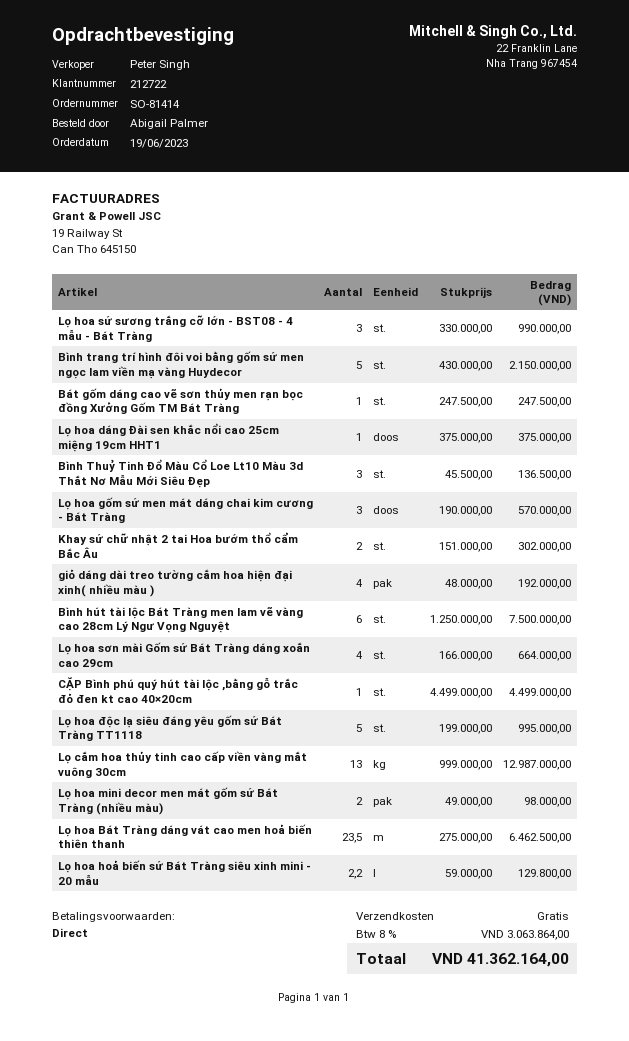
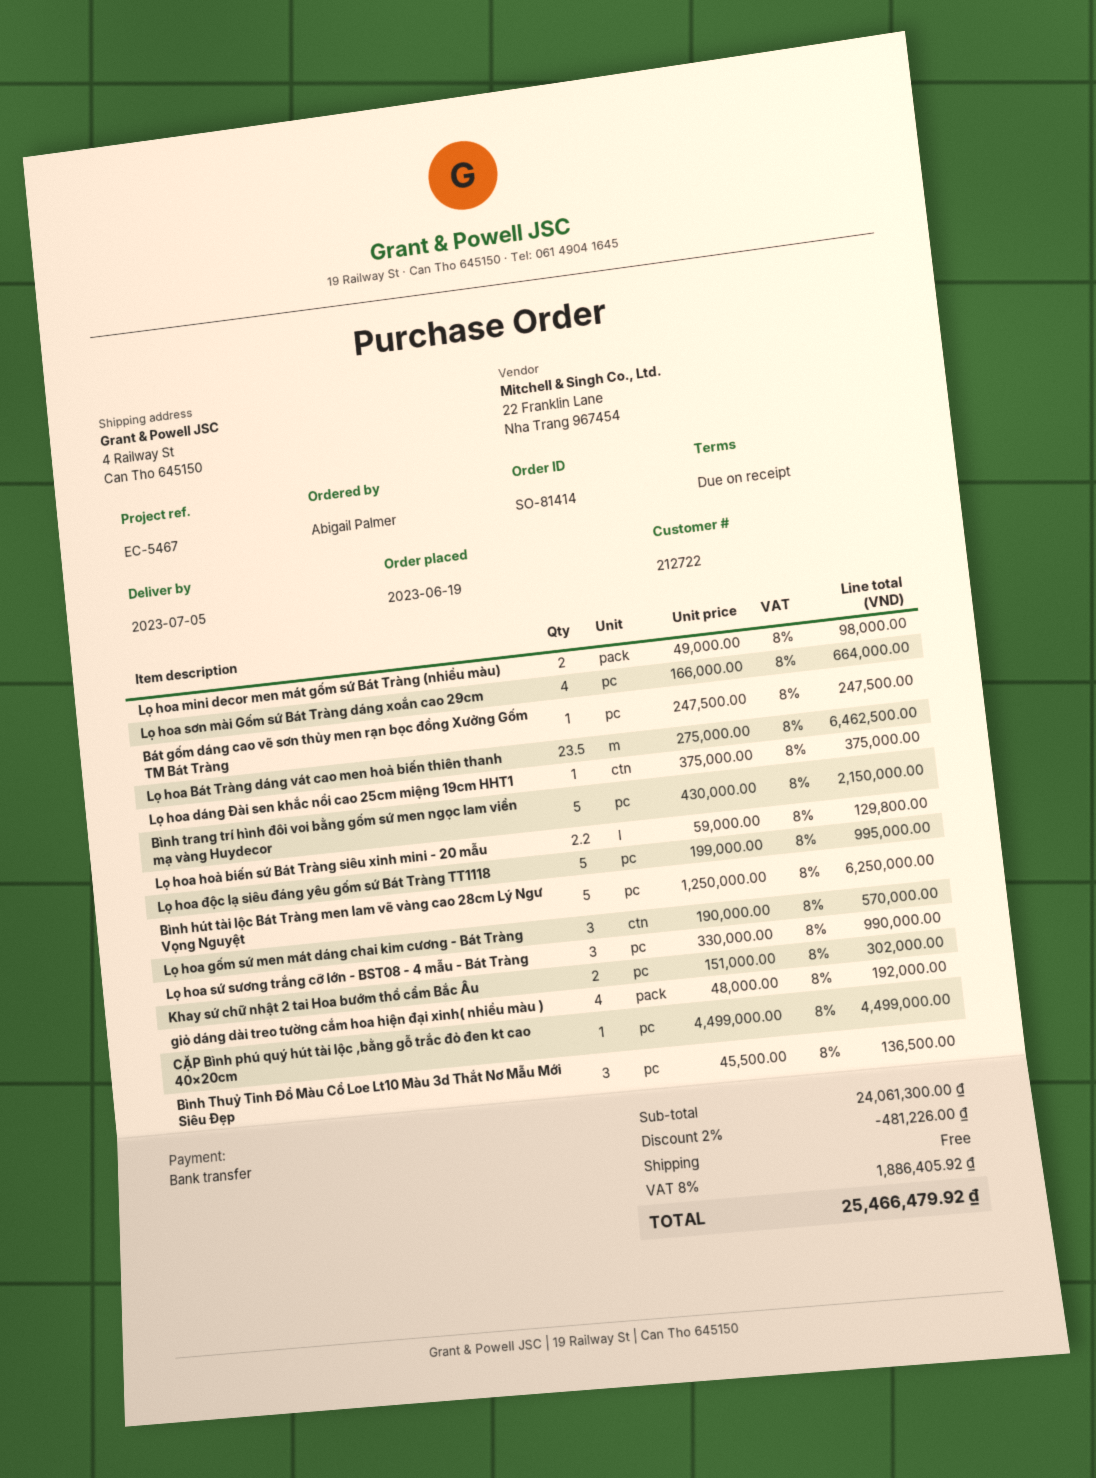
Bình hút tài lộc Bát Tràng men lam vẽ vàng cao 28cm Lý Ngư Vọng Nguyệt: 6 x 1250000.00 = 7500000.00 -> 5 x 1250000.00 = 6250000.00
Lọ cắm hoa thủy tinh cao cấp viền vàng mắt vuông 30cm: 13 x 999000.00 = 12987000.00 -> none
discount: none -> 2% = 481226.00
tax: 8% = 3063864.00 -> 8% = 1886405.92
total: 41362164.00 -> 25466479.92

